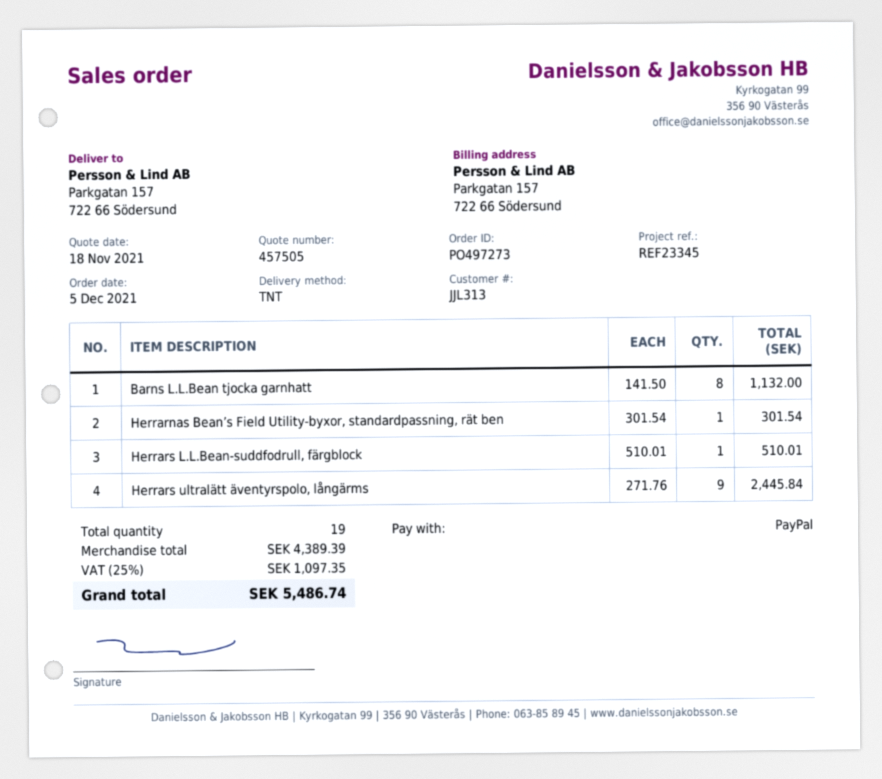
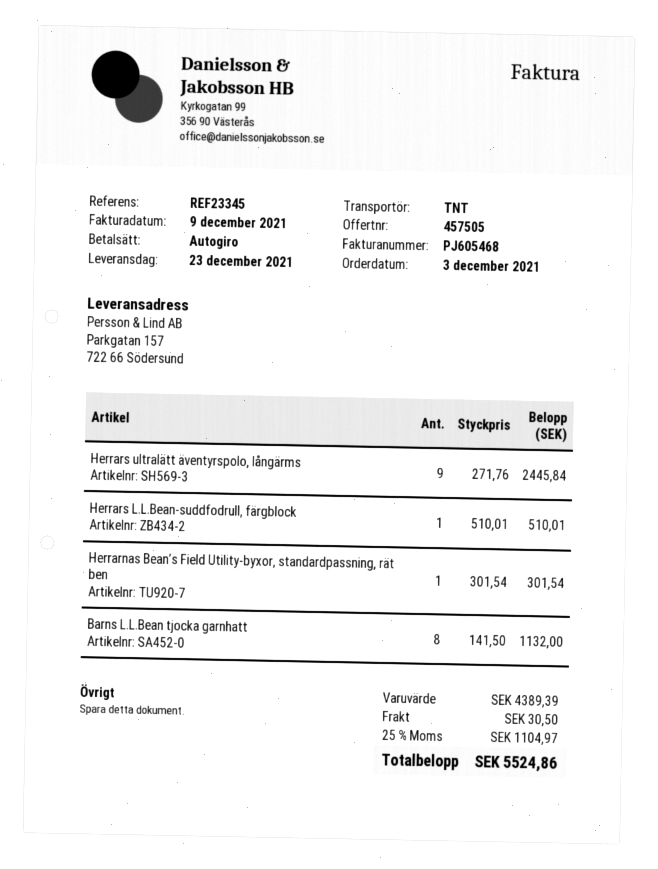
order date: 2021-12-05 -> 2021-12-03
payment method: PayPal -> direct debit
shipping: none -> 30.50
tax: 25% = 1097.35 -> 25% = 1104.97
total: 5486.74 -> 5524.86

